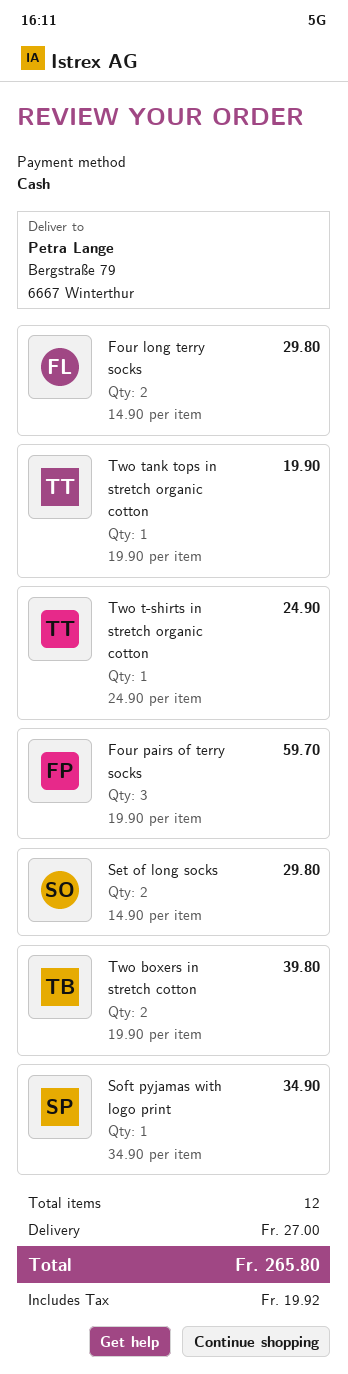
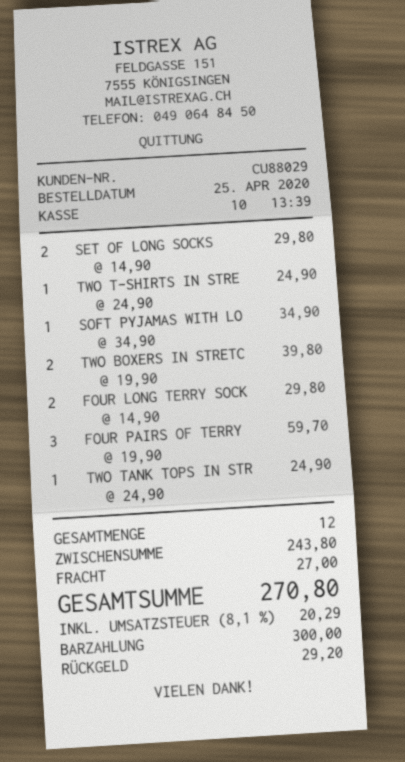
Two tank tops in stretch organic cotton: 1 x 19.90 = 19.90 -> 1 x 24.90 = 24.90
tax: 19.92 -> 20.29
total: 265.80 -> 270.80

